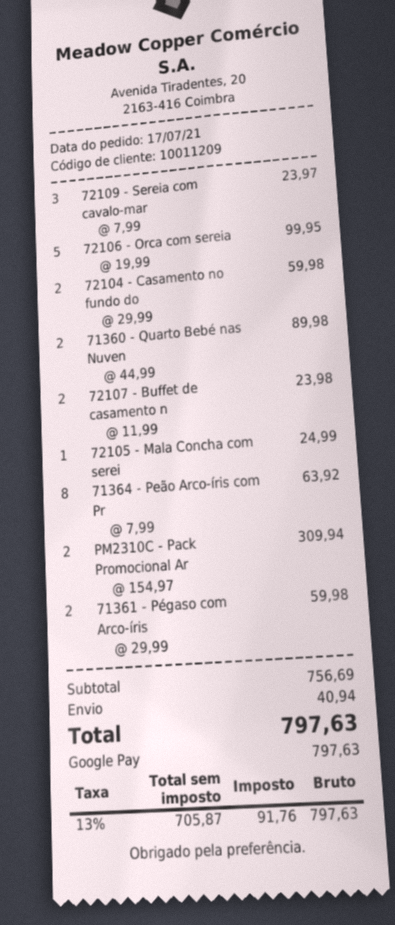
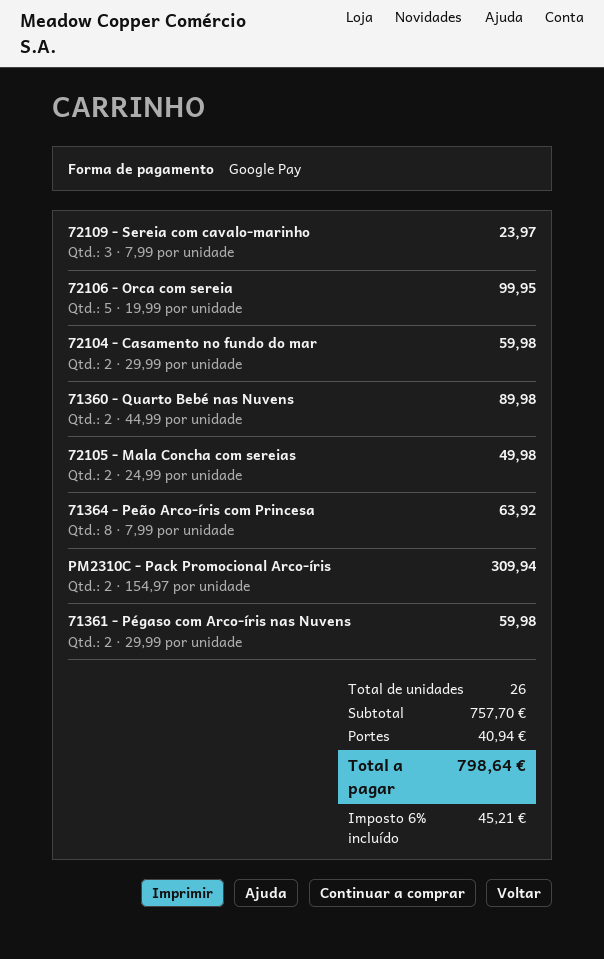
72107 - Buffet de casamento n: 2 x 11.99 = 23.98 -> none
72105 - Mala Concha com serei: 1 x 24.99 = 24.99 -> 2 x 24.99 = 49.98
subtotal: 756.69 -> 757.70
tax: 13% = 91.76 -> 6% = 45.21
total: 797.63 -> 798.64

